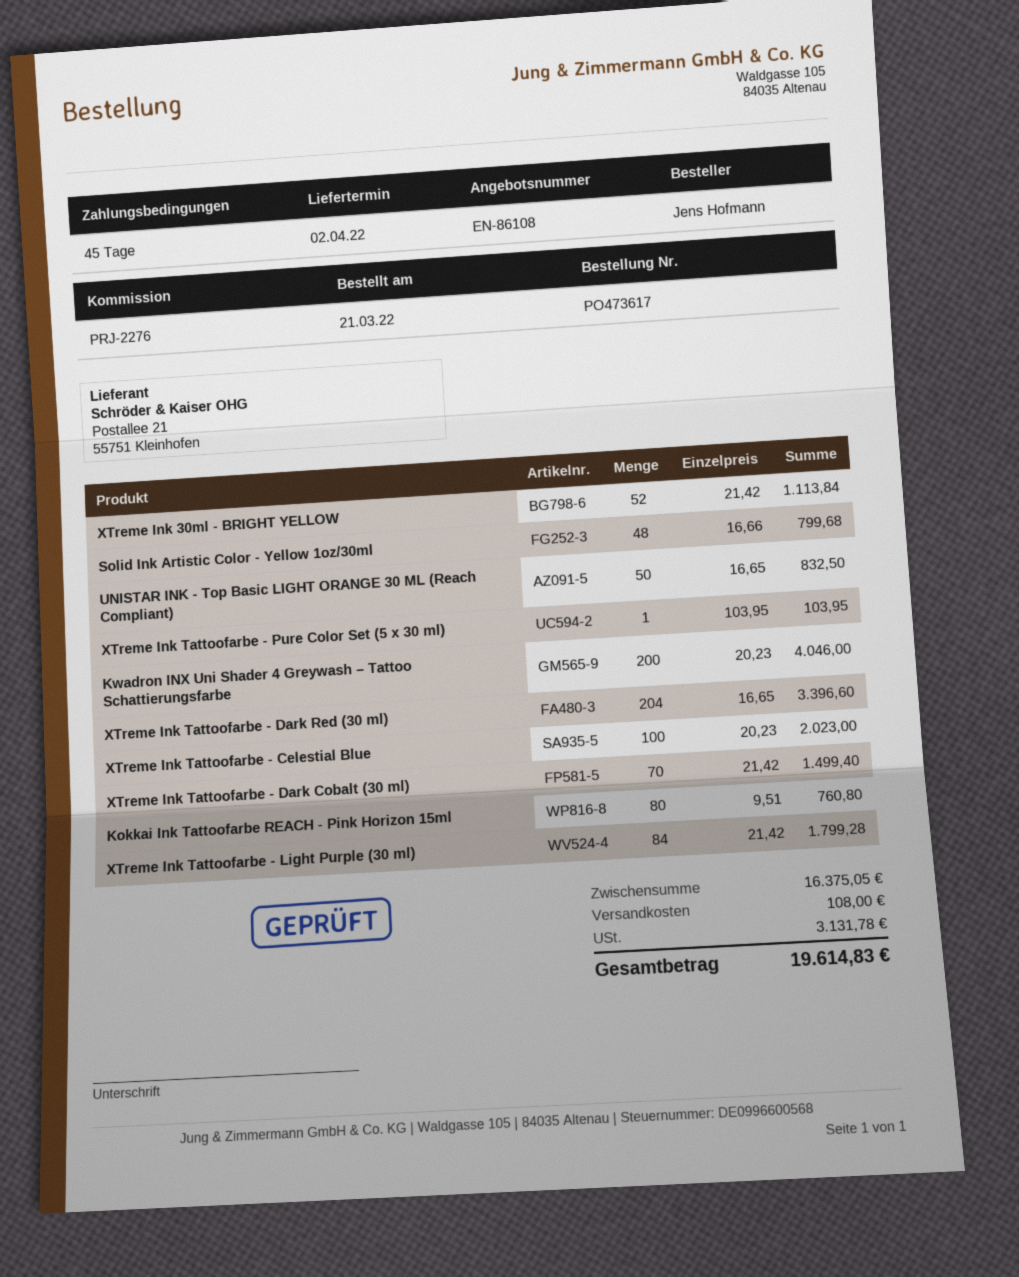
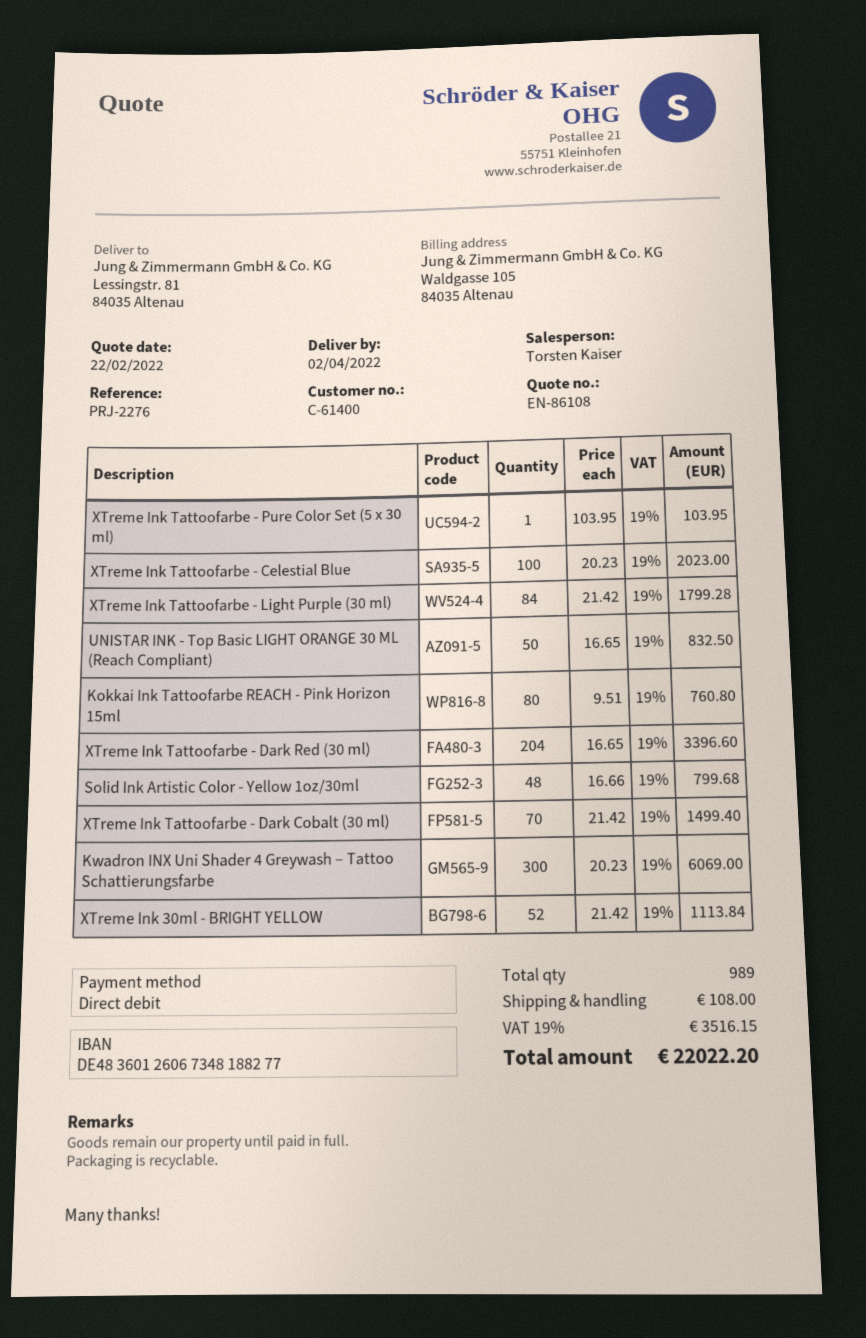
Kwadron INX Uni Shader 4 Greywash – Tattoo Schattierungsfarbe: 200 x 20.23 = 4046.00 -> 300 x 20.23 = 6069.00
tax: 3131.78 -> 3516.15
total: 19614.83 -> 22022.20

